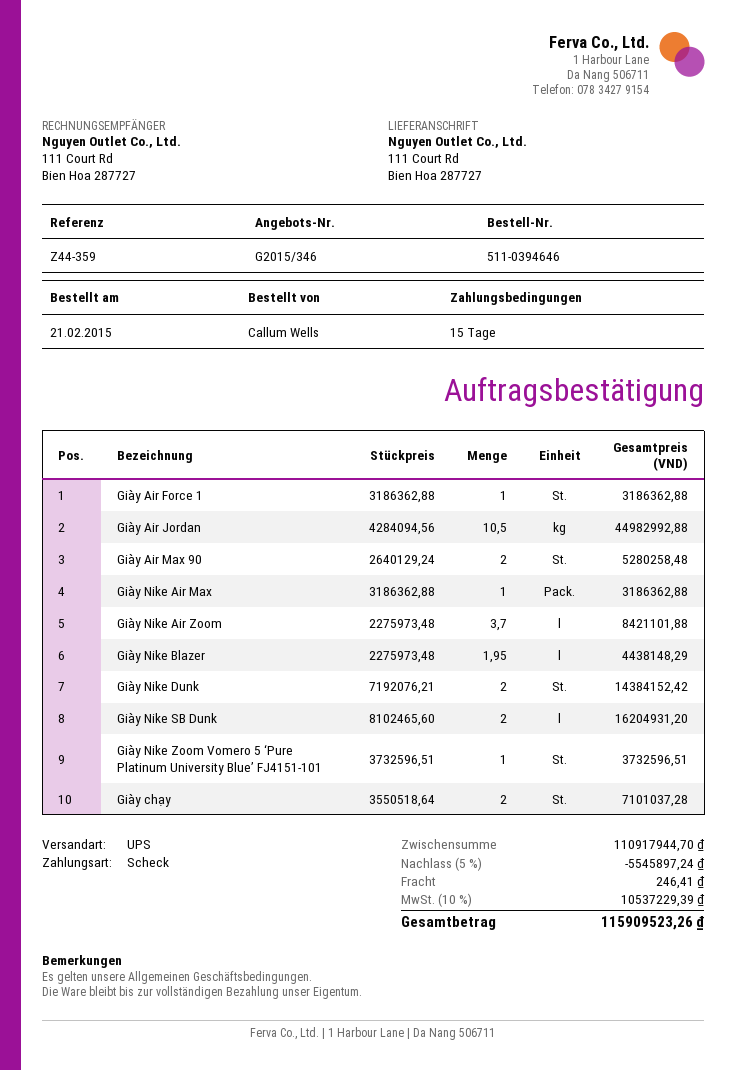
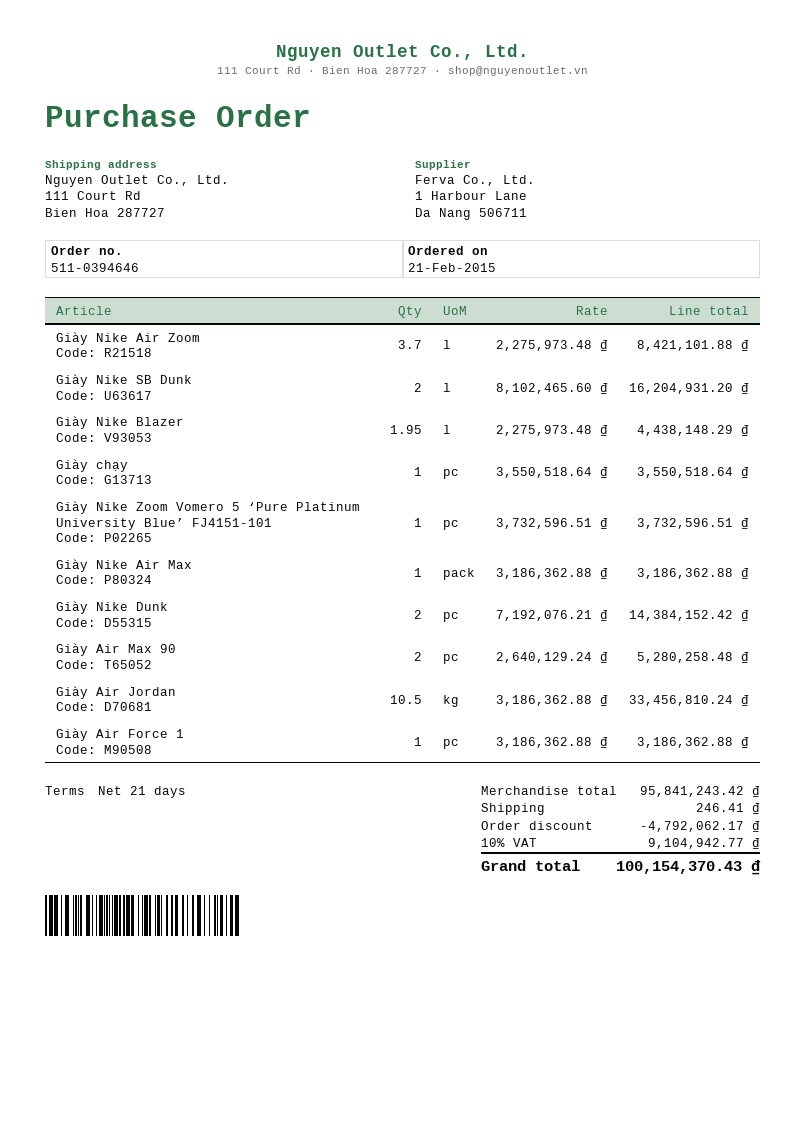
payment terms: 15 days -> 21 days
Giày Air Jordan: 10.5 x 4284094.56 = 44982992.88 -> 10.5 x 3186362.88 = 33456810.24
Giày chạy: 2 x 3550518.64 = 7101037.28 -> 1 x 3550518.64 = 3550518.64
subtotal: 110917944.70 -> 95841243.42
discount: 5545897.24 -> 4792062.17
tax: 10% = 10537229.39 -> 10% = 9104942.77
total: 115909523.26 -> 100154370.43

